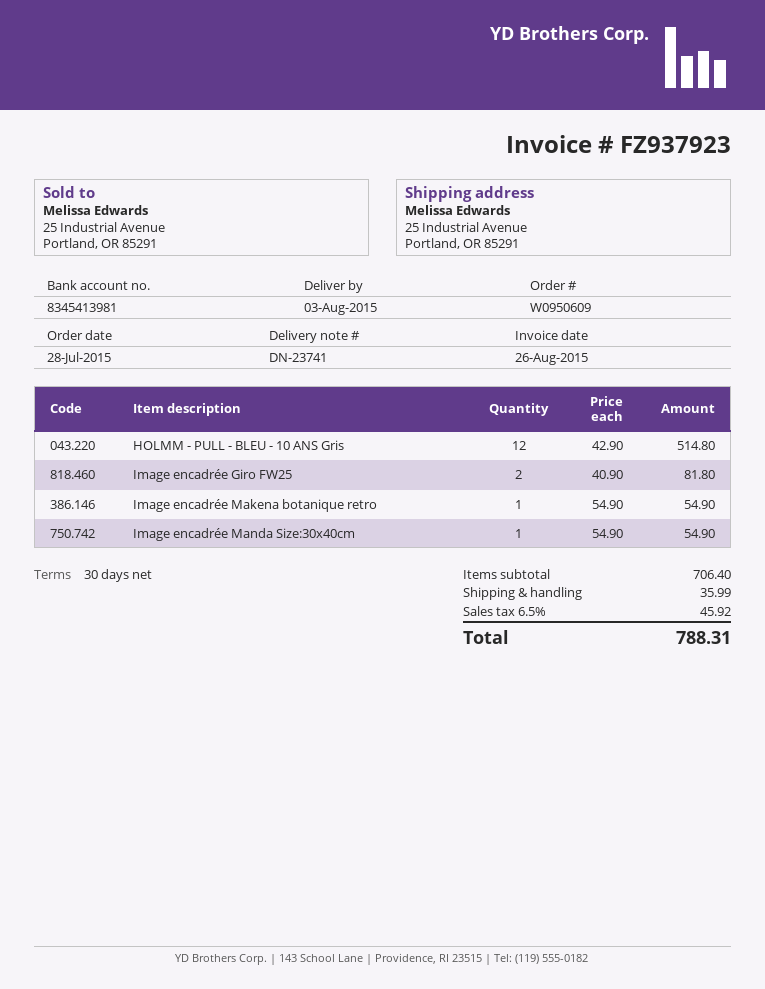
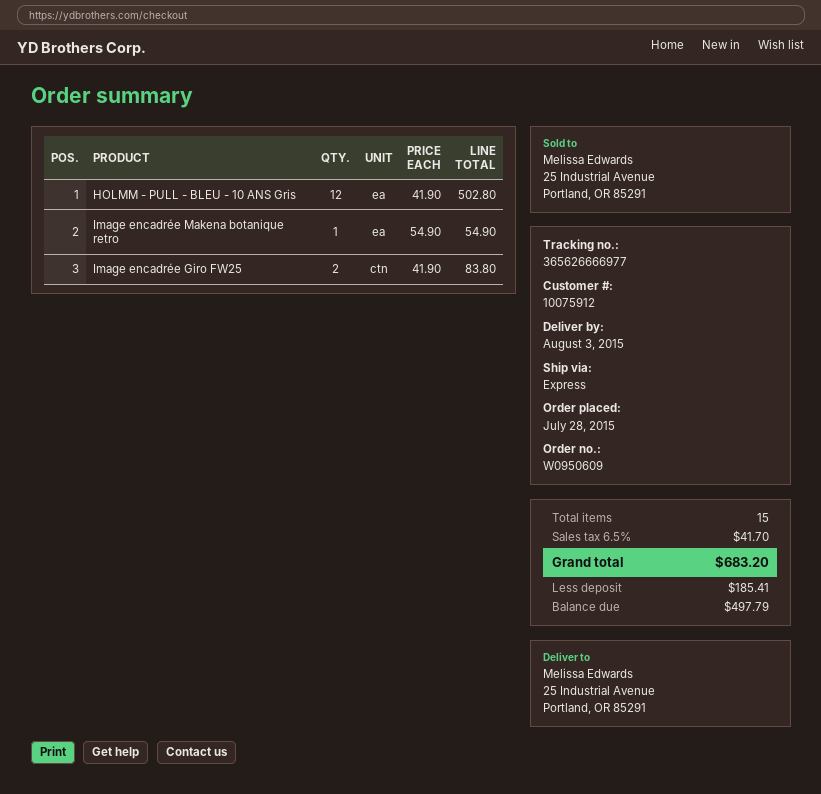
HOLMM - PULL - BLEU - 10 ANS Gris: 12 x 42.90 = 514.80 -> 12 x 41.90 = 502.80
Image encadrée Giro FW25: 2 x 40.90 = 81.80 -> 2 x 41.90 = 83.80
Image encadrée Manda Size:30x40cm: 1 x 54.90 = 54.90 -> none
shipping: 35.99 -> none
tax: 6.5% = 45.92 -> 6.5% = 41.70
total: 788.31 -> 683.20

